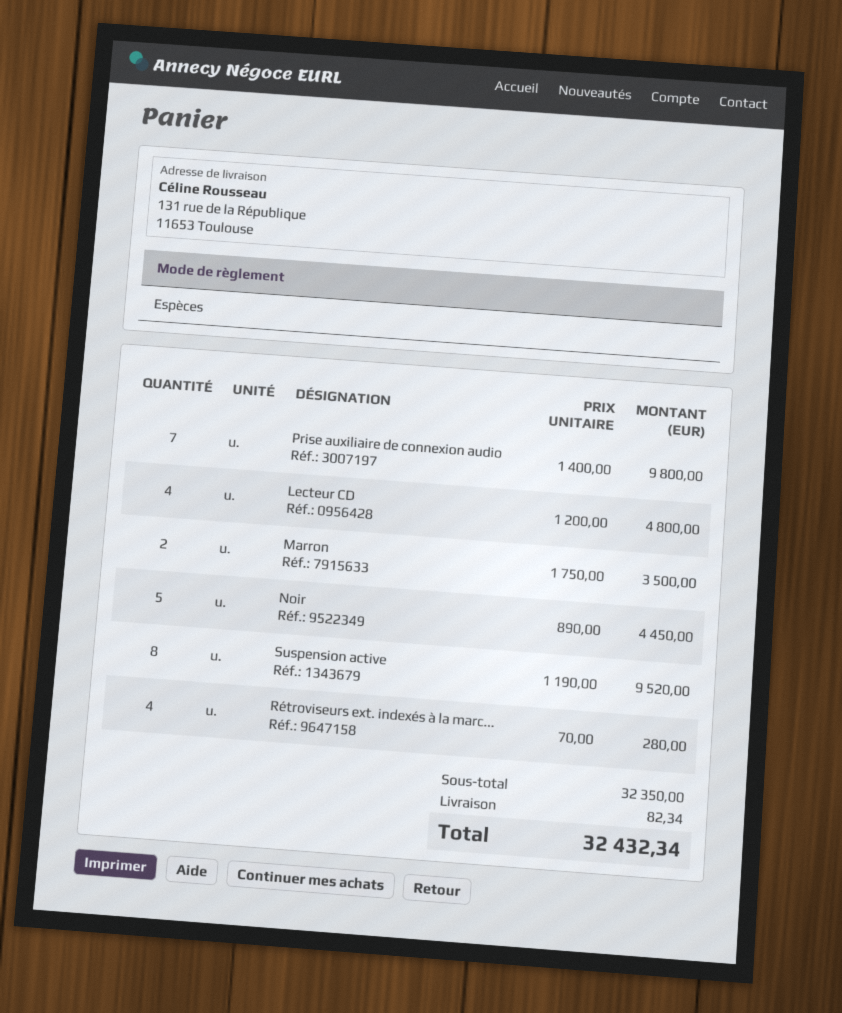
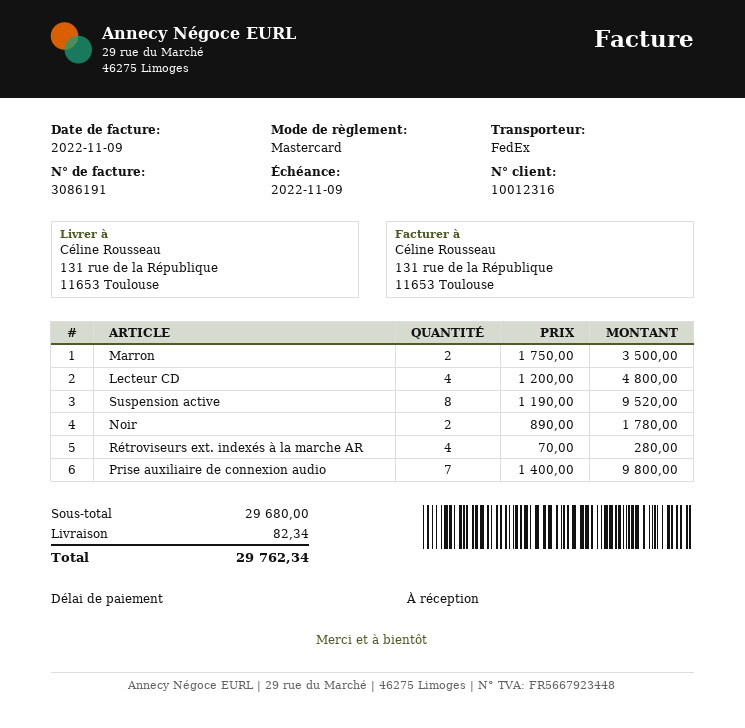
payment method: cash -> Mastercard
Noir: 5 x 890.00 = 4450.00 -> 2 x 890.00 = 1780.00
subtotal: 32350.00 -> 29680.00
total: 32432.34 -> 29762.34

